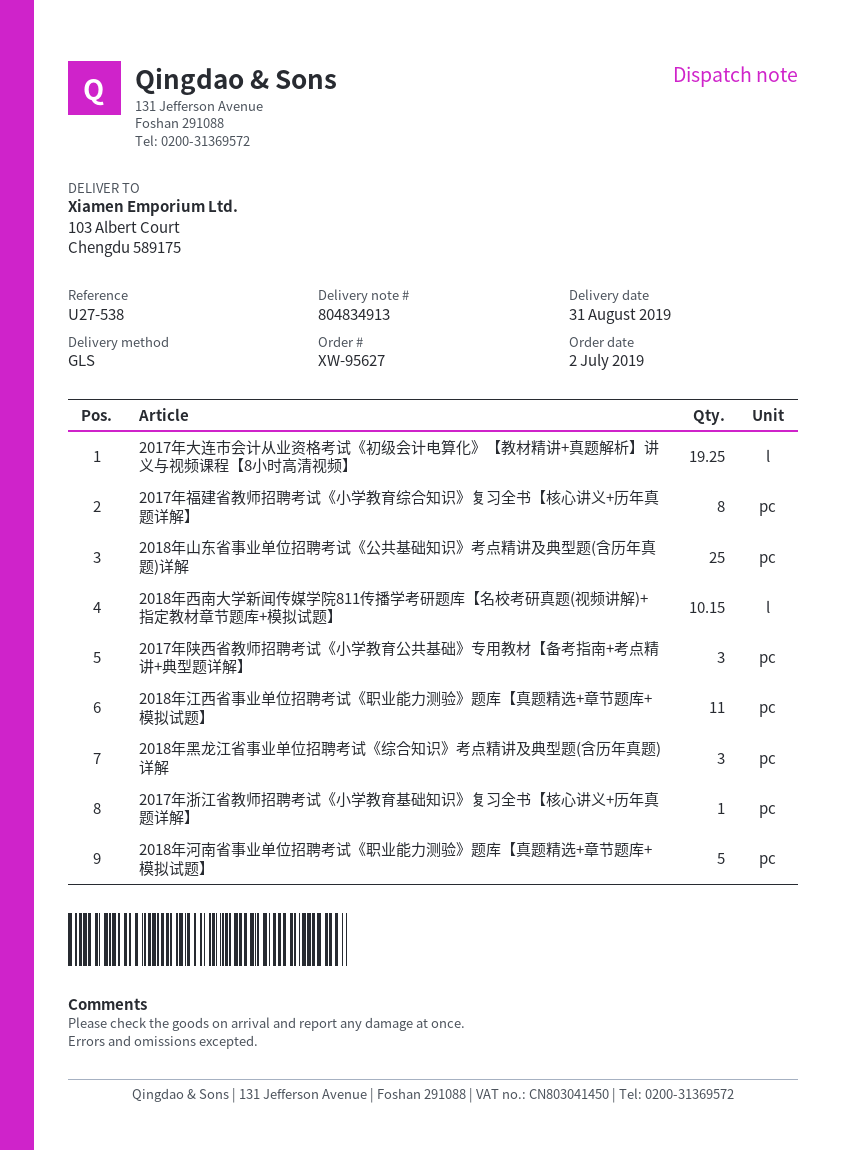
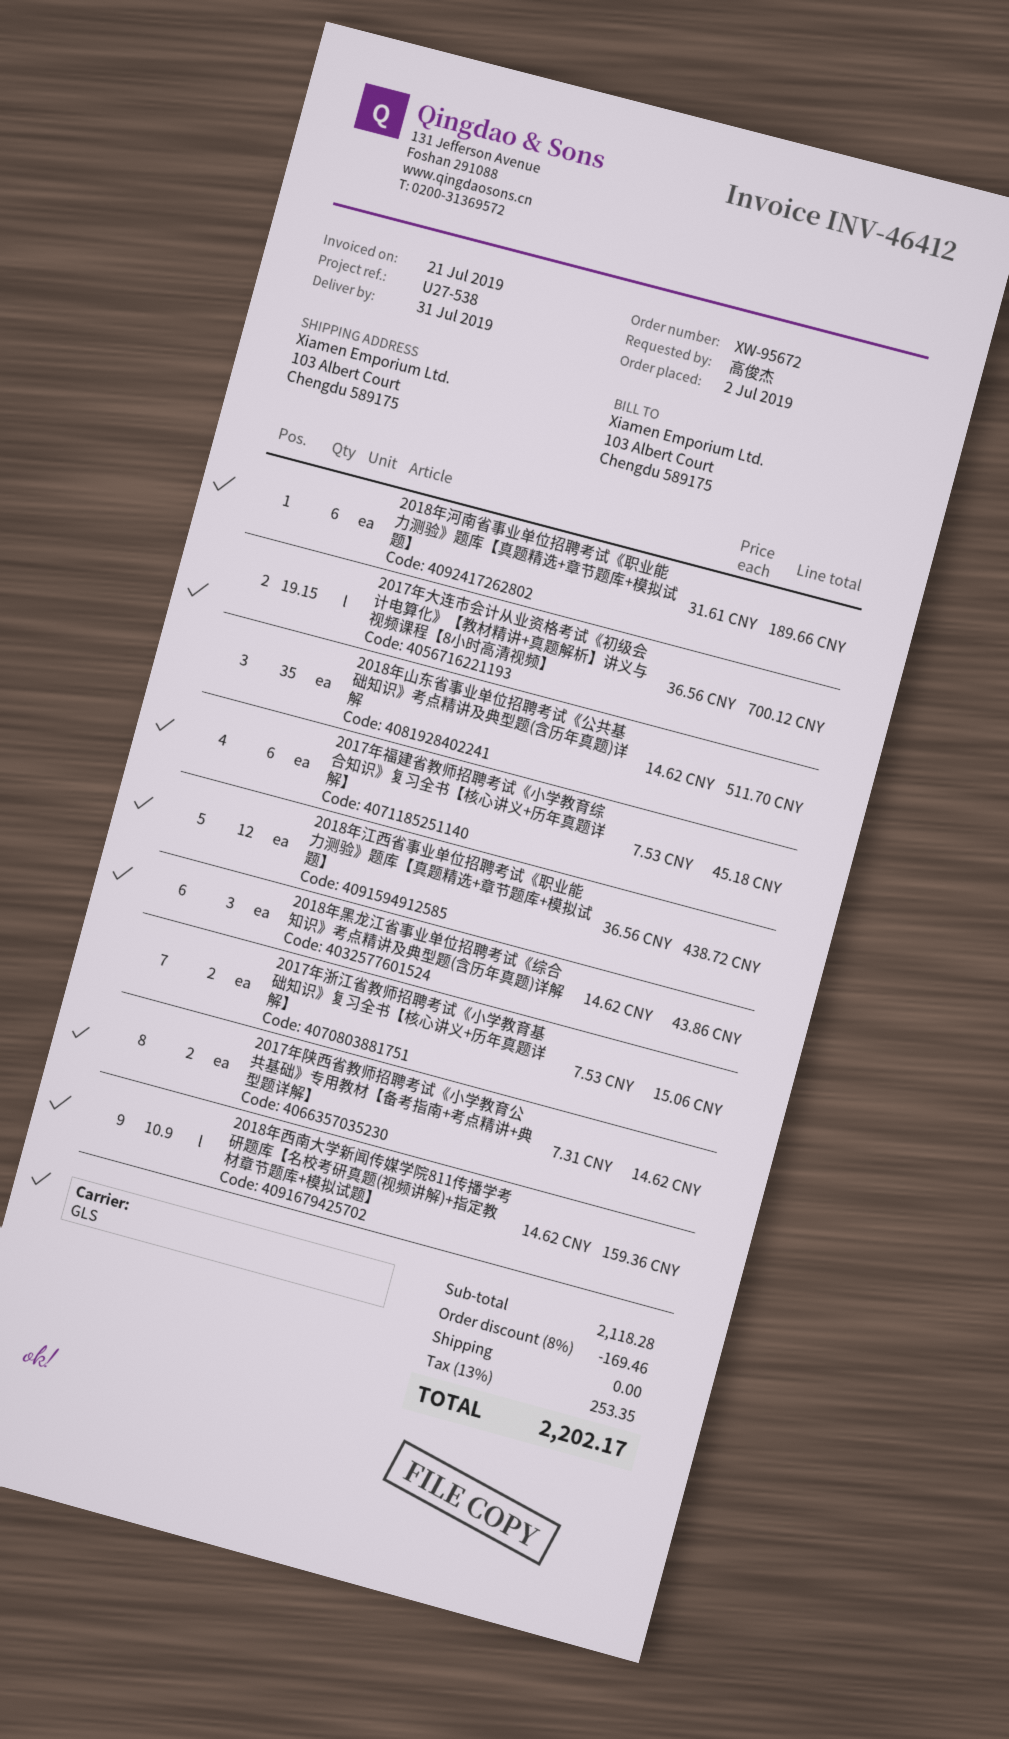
order number: XW-95627 -> XW-95672
delivery date: 2019-08-31 -> 2019-07-31
2017年大连市会计从业资格考试《初级会计电算化》【教材精讲+真题解析】讲义与视频课程【8小时高清视频】: 19.25 -> 19.15
2017年福建省教师招聘考试《小学教育综合知识》复习全书【核心讲义+历年真题详解】: 8 -> 6
2018年山东省事业单位招聘考试《公共基础知识》考点精讲及典型题(含历年真题)详解: 25 -> 35
2018年西南大学新闻传媒学院811传播学考研题库【名校考研真题(视频讲解)+指定教材章节题库+模拟试题】: 10.15 -> 10.9
2017年陕西省教师招聘考试《小学教育公共基础》专用教材【备考指南+考点精讲+典型题详解】: 3 -> 2
2018年江西省事业单位招聘考试《职业能力测验》题库【真题精选+章节题库+模拟试题】: 11 -> 12
2017年浙江省教师招聘考试《小学教育基础知识》复习全书【核心讲义+历年真题详解】: 1 -> 2
2018年河南省事业单位招聘考试《职业能力测验》题库【真题精选+章节题库+模拟试题】: 5 -> 6

